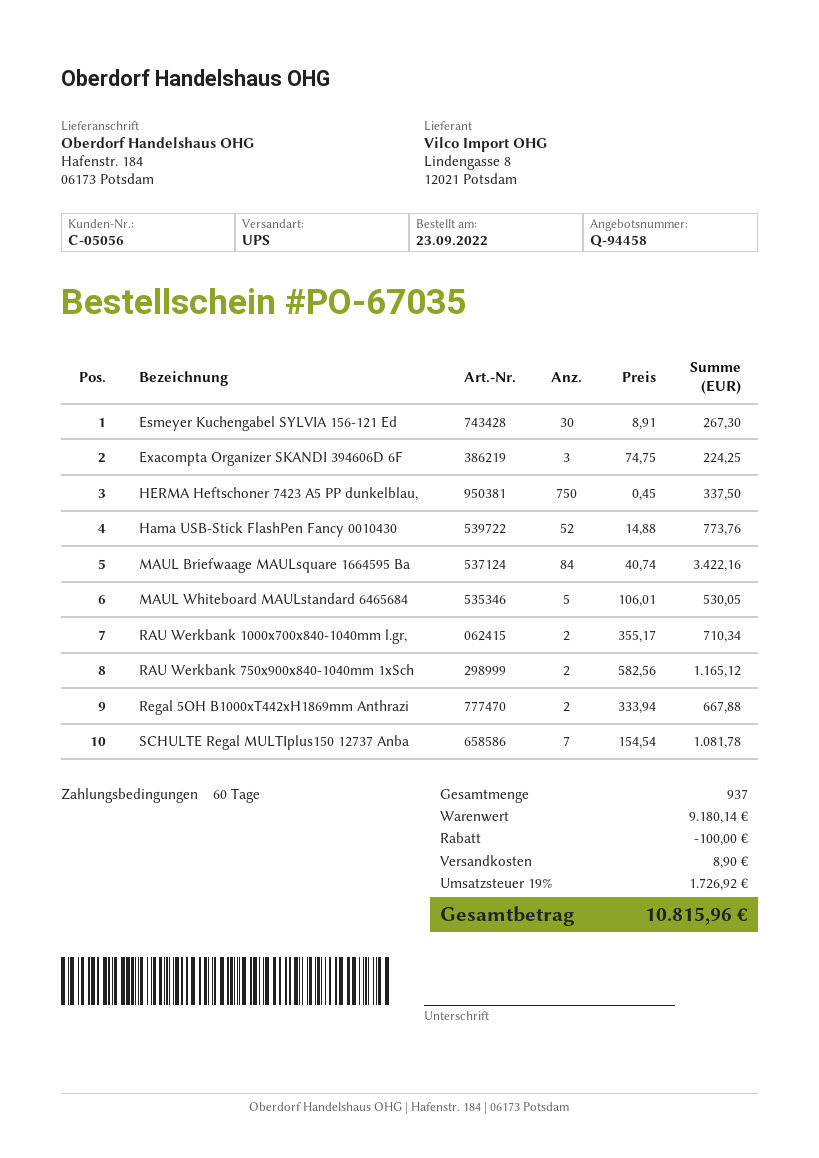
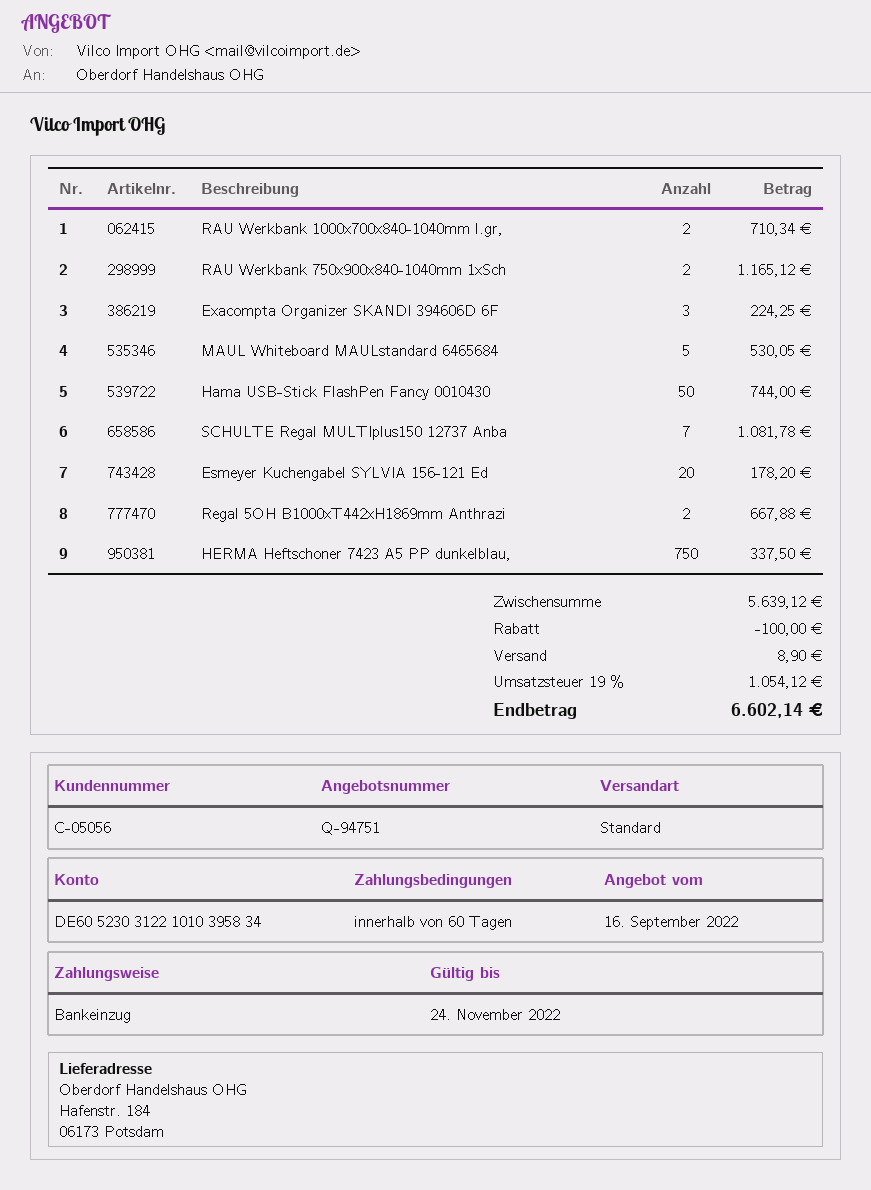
quote number: Q-94458 -> Q-94751
shipping method: UPS -> standard
Esmeyer Kuchengabel SYLVIA 156-121 Ed: 30 for 267.30 -> 20 for 178.20
Hama USB-Stick FlashPen Fancy 0010430: 52 for 773.76 -> 50 for 744.00
MAUL Briefwaage MAULsquare 1664595 Ba: 84 for 3422.16 -> none
subtotal: 9180.14 -> 5639.12
tax: 19% = 1726.92 -> 19% = 1054.12
total: 10815.96 -> 6602.14

